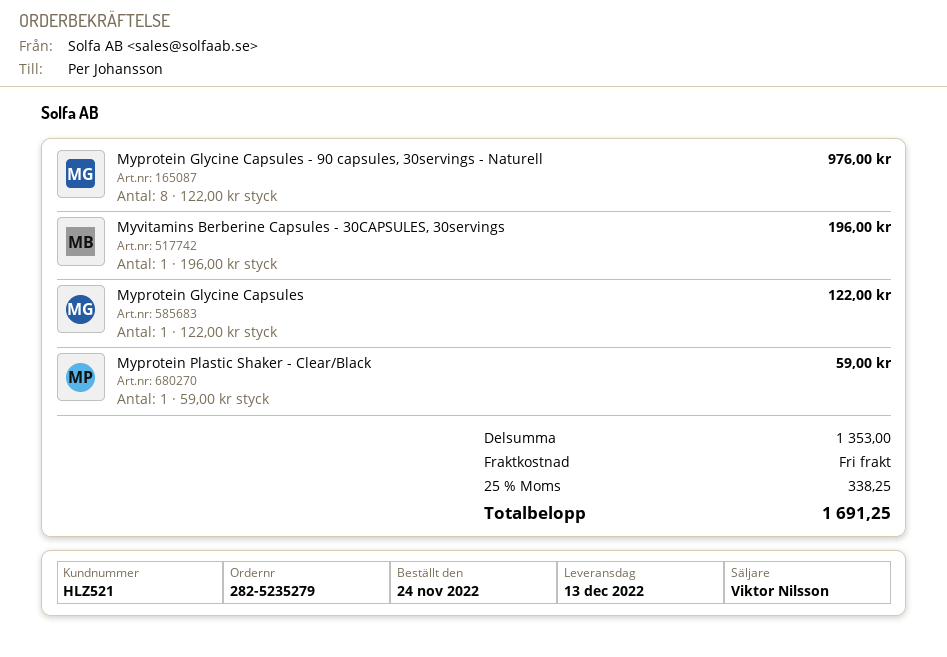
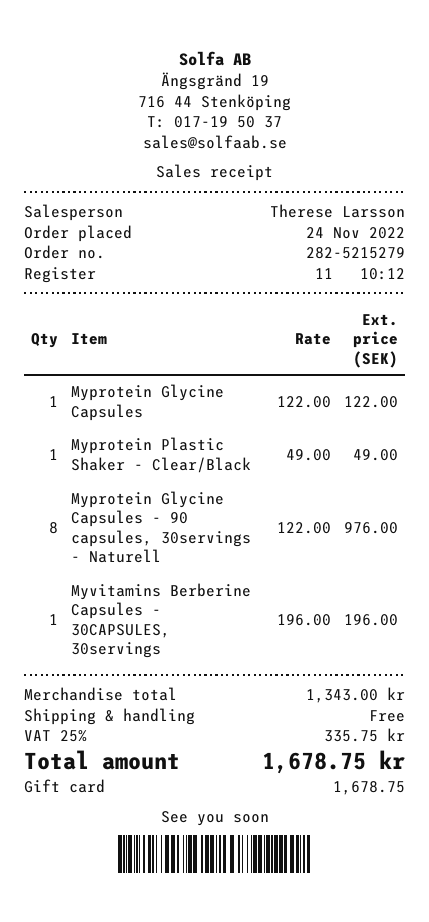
order number: 282-5235279 -> 282-5215279
sales rep: Viktor Nilsson -> Therese Larsson
Myprotein Plastic Shaker - Clear/Black: 1 x 59.00 = 59.00 -> 1 x 49.00 = 49.00
subtotal: 1353.00 -> 1343.00
tax: 25% = 338.25 -> 25% = 335.75
total: 1691.25 -> 1678.75

